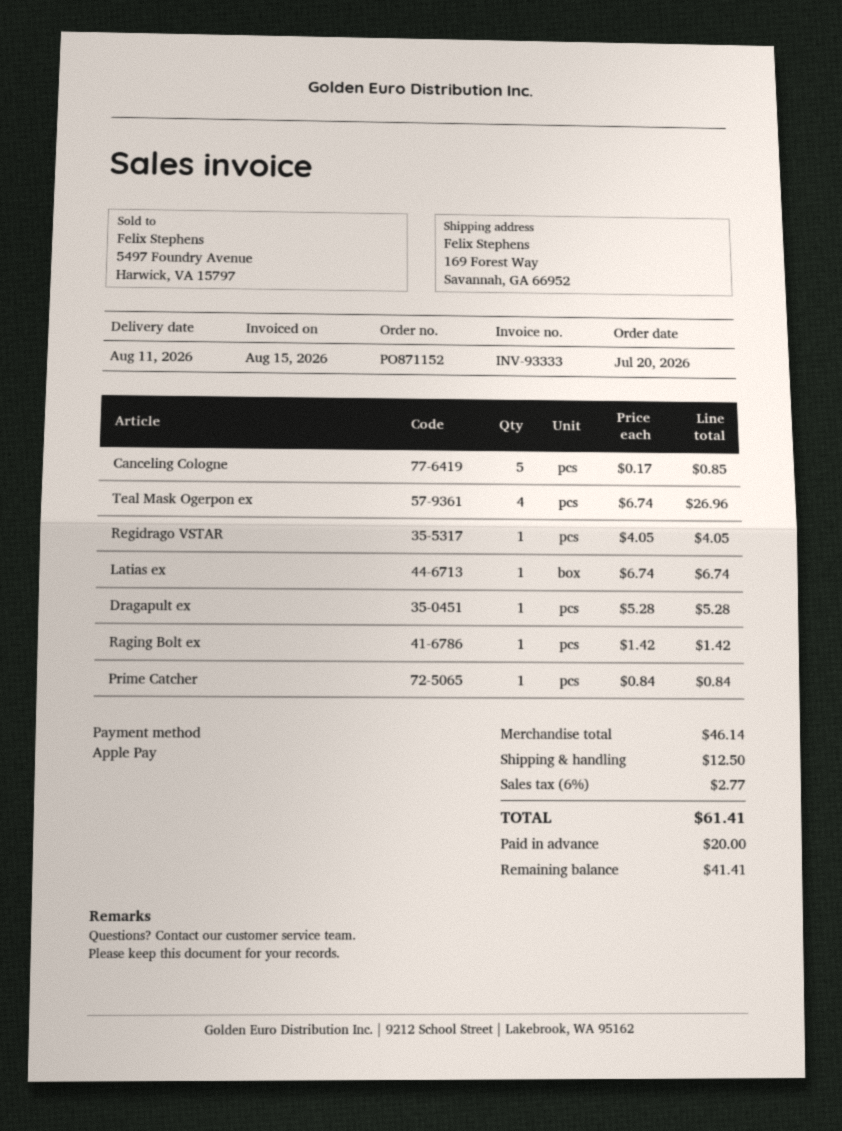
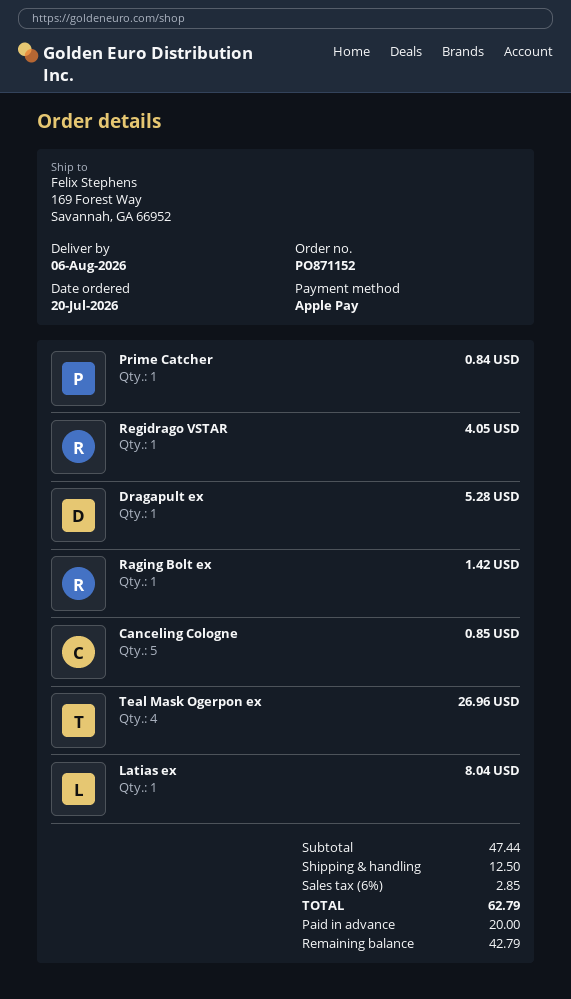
delivery date: 2026-08-11 -> 2026-08-06
Latias ex: 1 for 6.74 -> 1 for 8.04
subtotal: 46.14 -> 47.44
tax: 6% = 2.77 -> 6% = 2.85
total: 61.41 -> 62.79
balance: 41.41 -> 42.79

